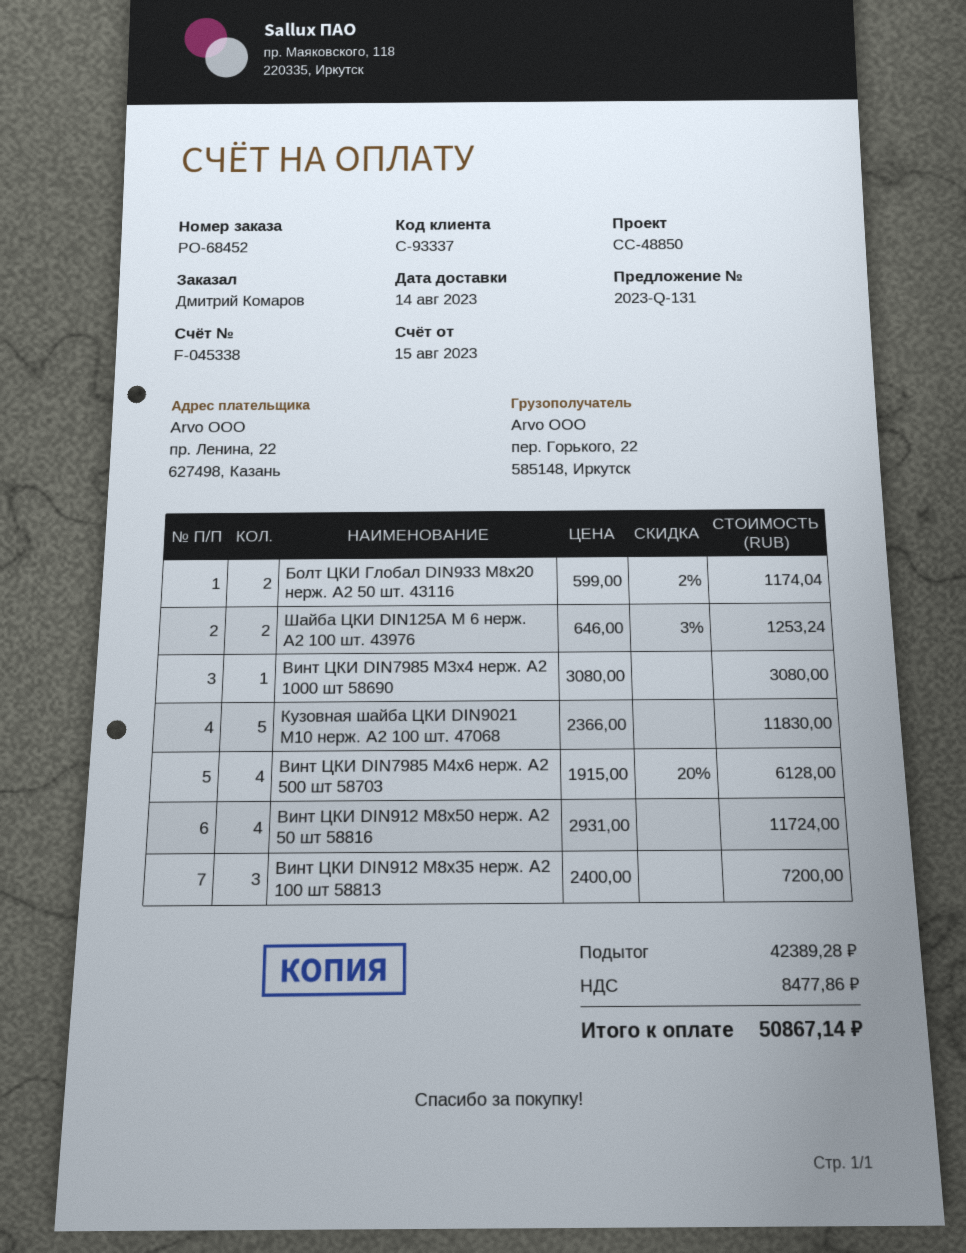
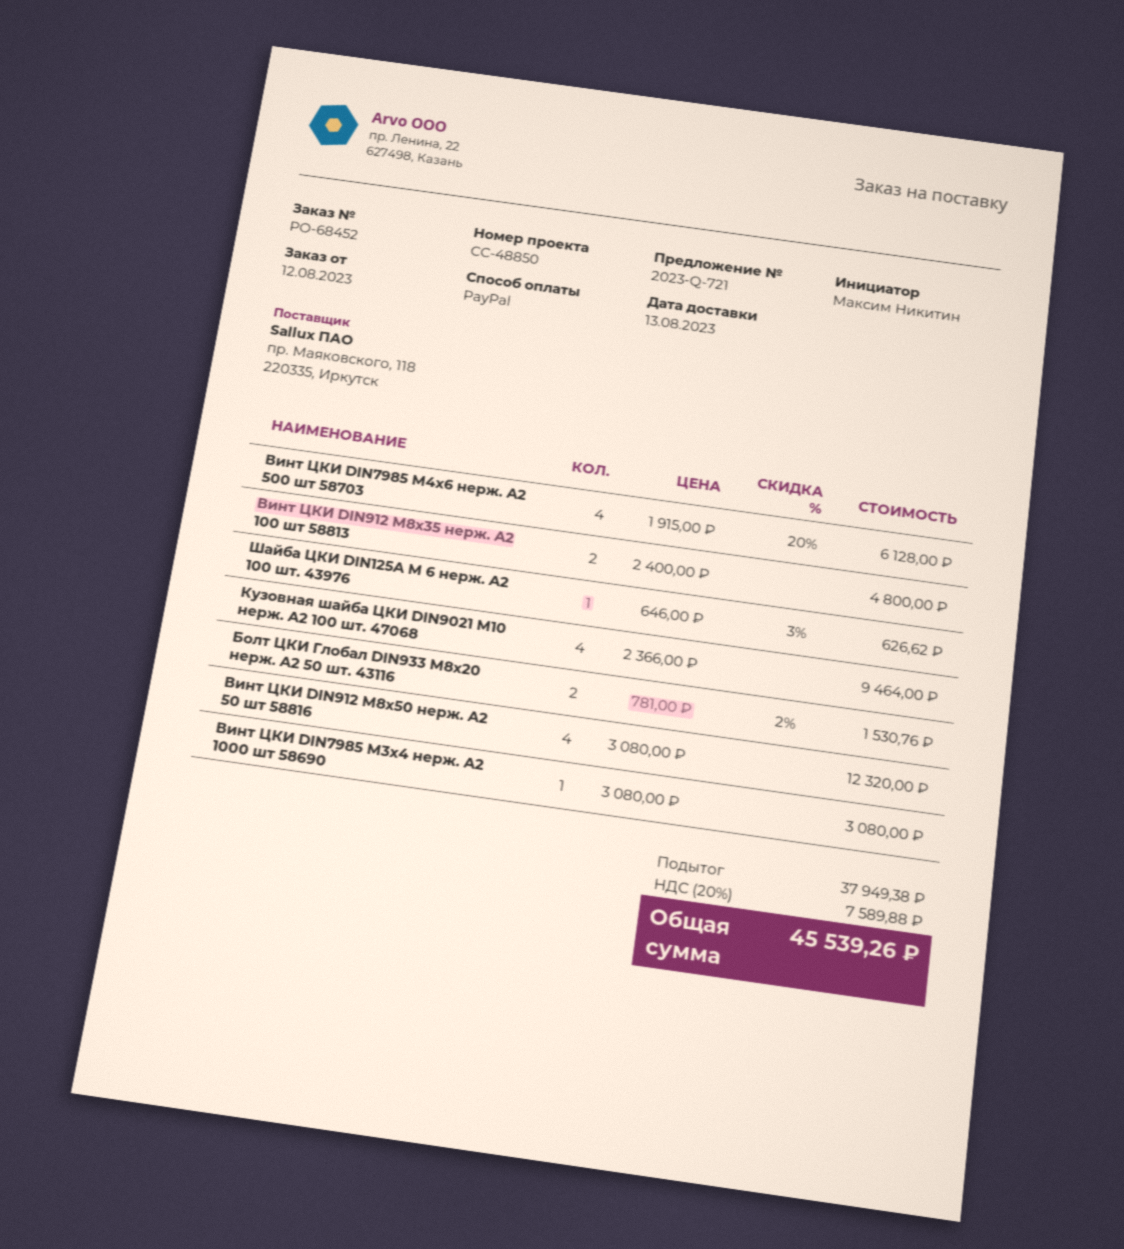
quote number: 2023-Q-131 -> 2023-Q-721
delivery date: 2023-08-14 -> 2023-08-13
ordered by: Дмитрий Комаров -> Максим Никитин
Болт ЦКИ Глобал DIN933 М8х20 нерж. A2 50 шт. 43116: 2 x 599.00 - 2% = 1174.04 -> 2 x 781.00 - 2% = 1530.76
Шайба ЦКИ DIN125A М 6 нерж. A2 100 шт. 43976: 2 x 646.00 - 3% = 1253.24 -> 1 x 646.00 - 3% = 626.62
Кузовная шайба ЦКИ DIN9021 М10 нерж. A2 100 шт. 47068: 5 x 2366.00 = 11830.00 -> 4 x 2366.00 = 9464.00
Винт ЦКИ DIN912 М8х50 нерж. A2 50 шт 58816: 4 x 2931.00 = 11724.00 -> 4 x 3080.00 = 12320.00
Винт ЦКИ DIN912 М8х35 нерж. A2 100 шт 58813: 3 x 2400.00 = 7200.00 -> 2 x 2400.00 = 4800.00
subtotal: 42389.28 -> 37949.38
tax: 8477.86 -> 7589.88
total: 50867.14 -> 45539.26

